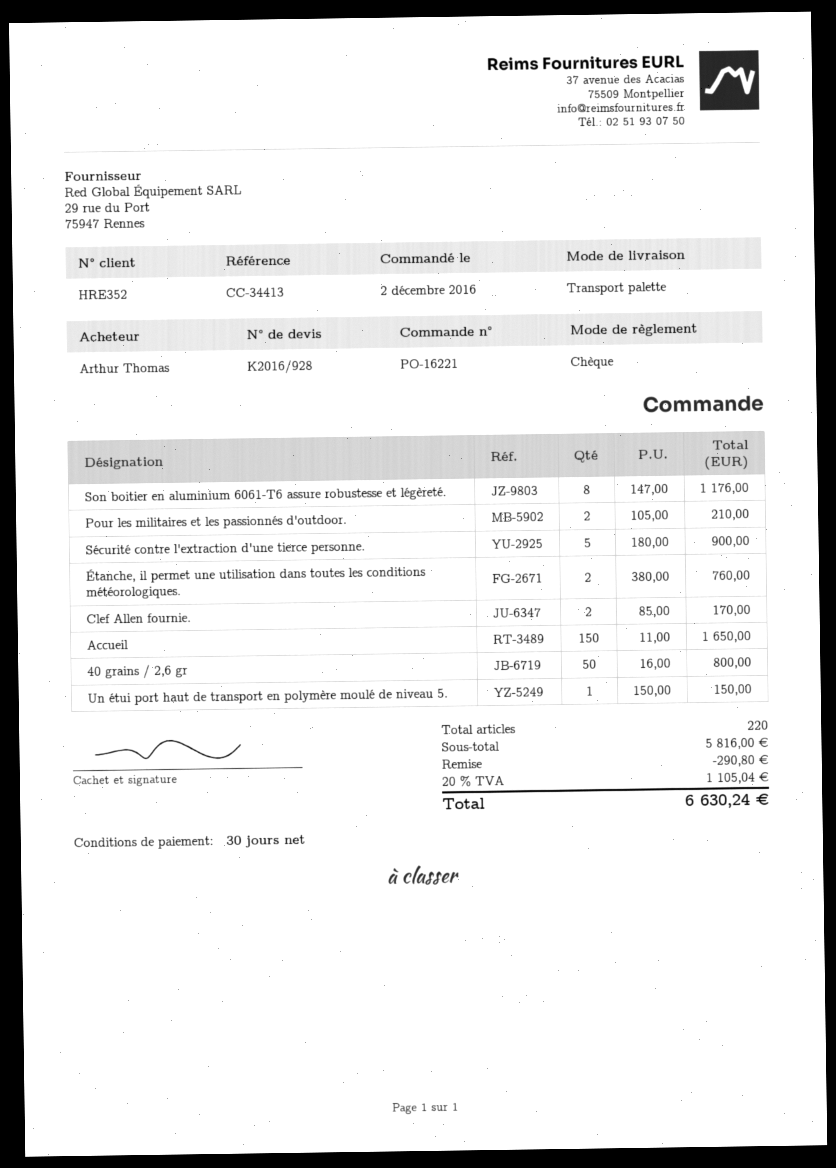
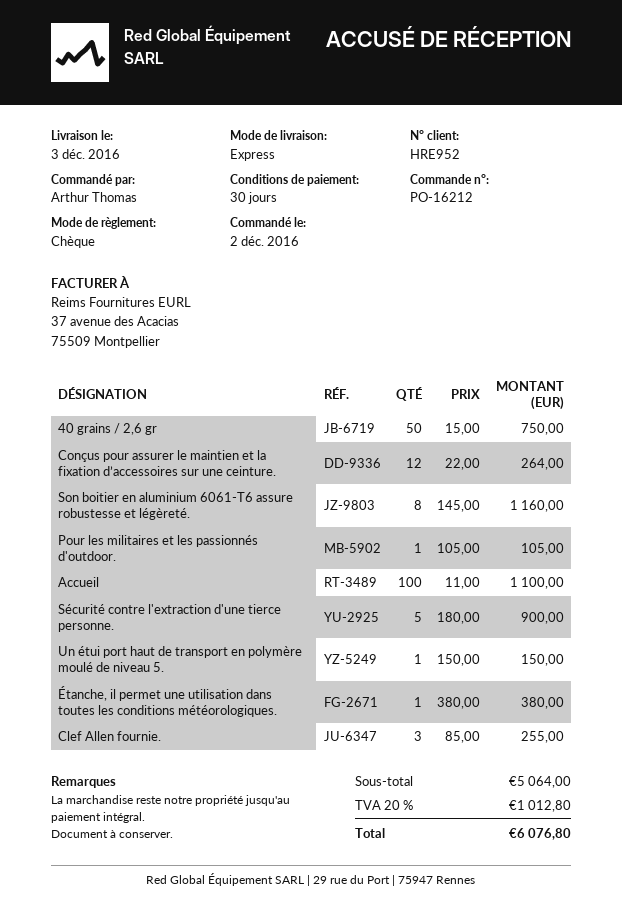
order number: PO-16221 -> PO-16212
customer number: HRE352 -> HRE952
shipping method: pallet freight -> express
Son boitier en aluminium 6061-T6 assure robustesse et légèreté.: 8 x 147.00 = 1176.00 -> 8 x 145.00 = 1160.00
Pour les militaires et les passionnés d'outdoor.: 2 x 105.00 = 210.00 -> 1 x 105.00 = 105.00
Étanche, il permet une utilisation dans toutes les conditions météorologiques.: 2 x 380.00 = 760.00 -> 1 x 380.00 = 380.00
Clef Allen fournie.: 2 x 85.00 = 170.00 -> 3 x 85.00 = 255.00
Accueil: 150 x 11.00 = 1650.00 -> 100 x 11.00 = 1100.00
40 grains / 2,6 gr: 50 x 16.00 = 800.00 -> 50 x 15.00 = 750.00
Conçus pour assurer le maintien et la fixation d’accessoires sur une ceinture.: none -> 12 x 22.00 = 264.00
subtotal: 5816.00 -> 5064.00
discount: 290.80 -> none
tax: 20% = 1105.04 -> 20% = 1012.80
total: 6630.24 -> 6076.80

